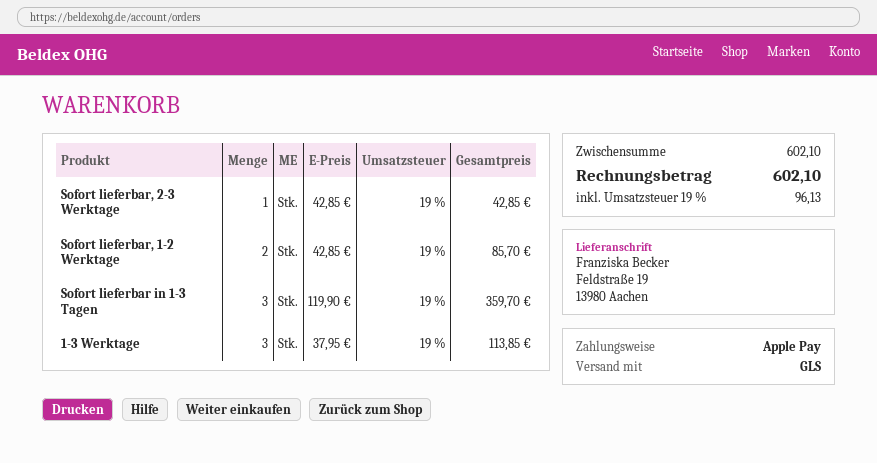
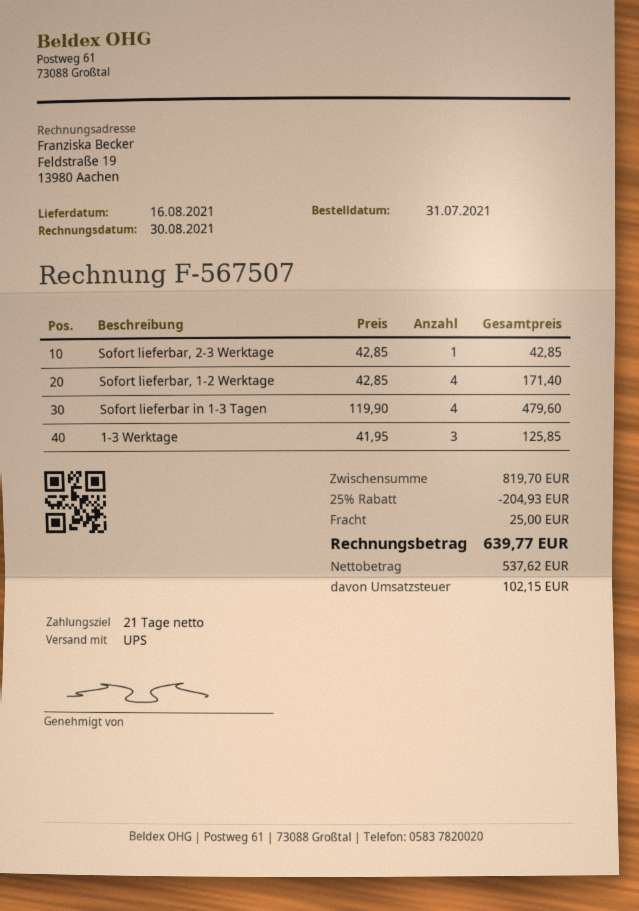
shipping method: GLS -> UPS
Sofort lieferbar, 1-2 Werktage: 2 x 42.85 = 85.70 -> 4 x 42.85 = 171.40
Sofort lieferbar in 1-3 Tagen: 3 x 119.90 = 359.70 -> 4 x 119.90 = 479.60
1-3 Werktage: 3 x 37.95 = 113.85 -> 3 x 41.95 = 125.85
subtotal: 602.10 -> 819.70
discount: none -> 25% = 204.93
shipping: none -> 25.00
tax: 96.13 -> 102.15
total: 602.10 -> 639.77

